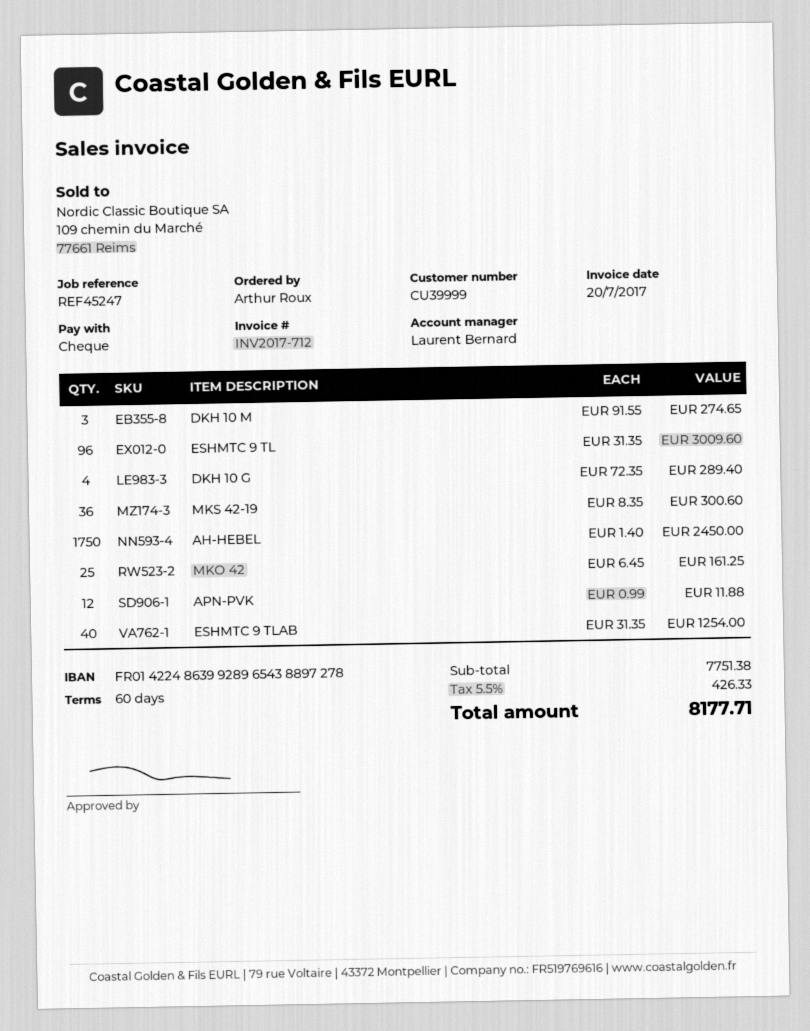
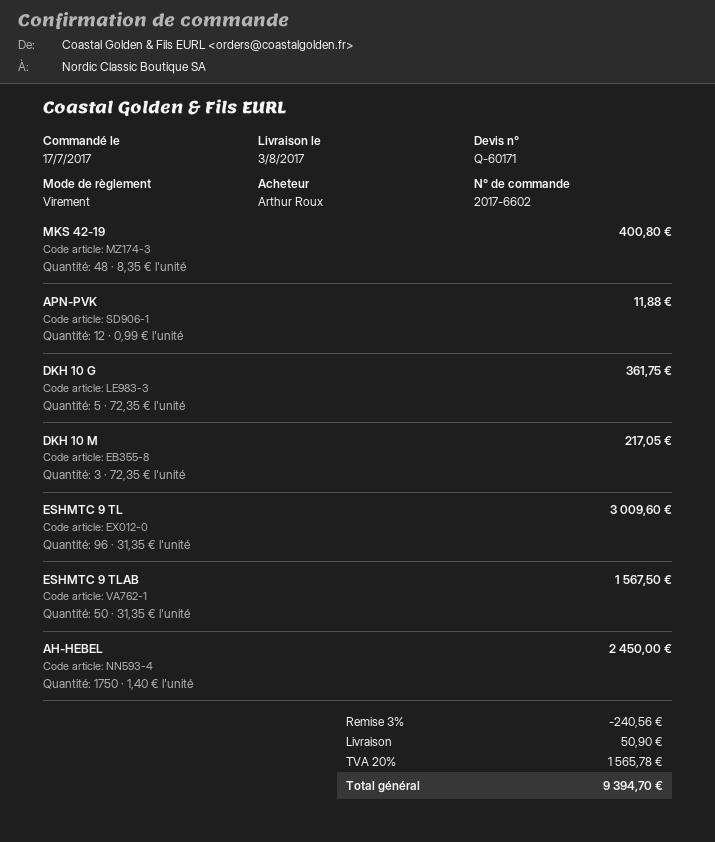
payment method: cheque -> bank transfer
DKH 10 M: 3 x 91.55 = 274.65 -> 3 x 72.35 = 217.05
DKH 10 G: 4 x 72.35 = 289.40 -> 5 x 72.35 = 361.75
MKS 42-19: 36 x 8.35 = 300.60 -> 48 x 8.35 = 400.80
MKO 42: 25 x 6.45 = 161.25 -> none
ESHMTC 9 TLAB: 40 x 31.35 = 1254.00 -> 50 x 31.35 = 1567.50
discount: none -> 3% = 240.56
shipping: none -> 50.90
tax: 5.5% = 426.33 -> 20% = 1565.78
total: 8177.71 -> 9394.70

